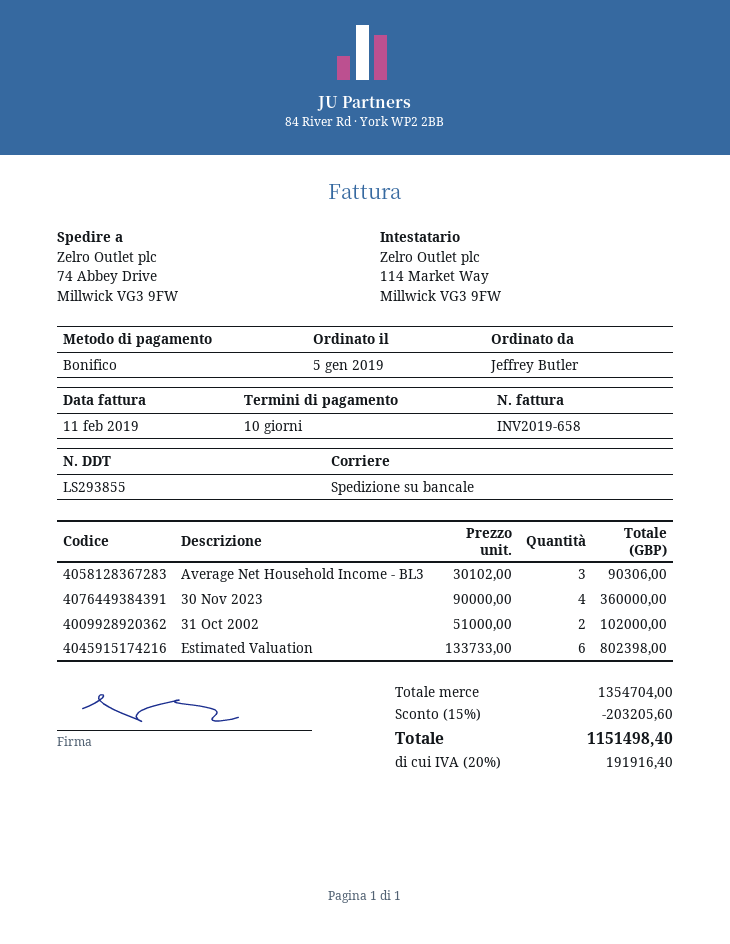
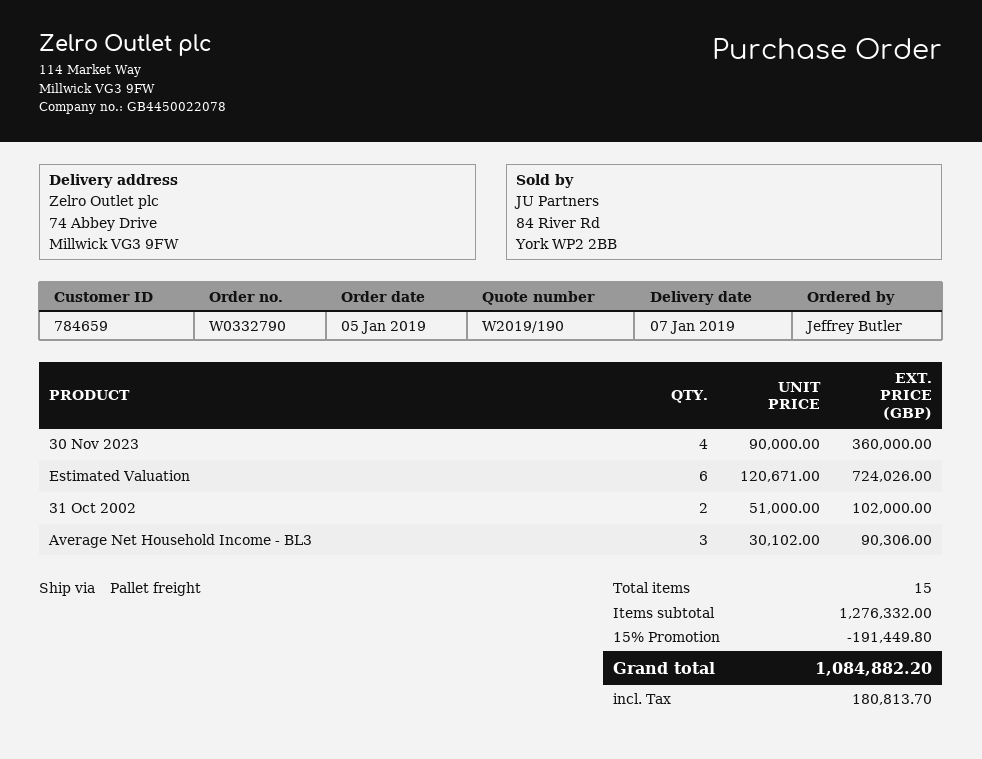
Estimated Valuation: 6 x 133733.00 = 802398.00 -> 6 x 120671.00 = 724026.00
subtotal: 1354704.00 -> 1276332.00
discount: 15% = 203205.60 -> 15% = 191449.80
tax: 191916.40 -> 180813.70
total: 1151498.40 -> 1084882.20

